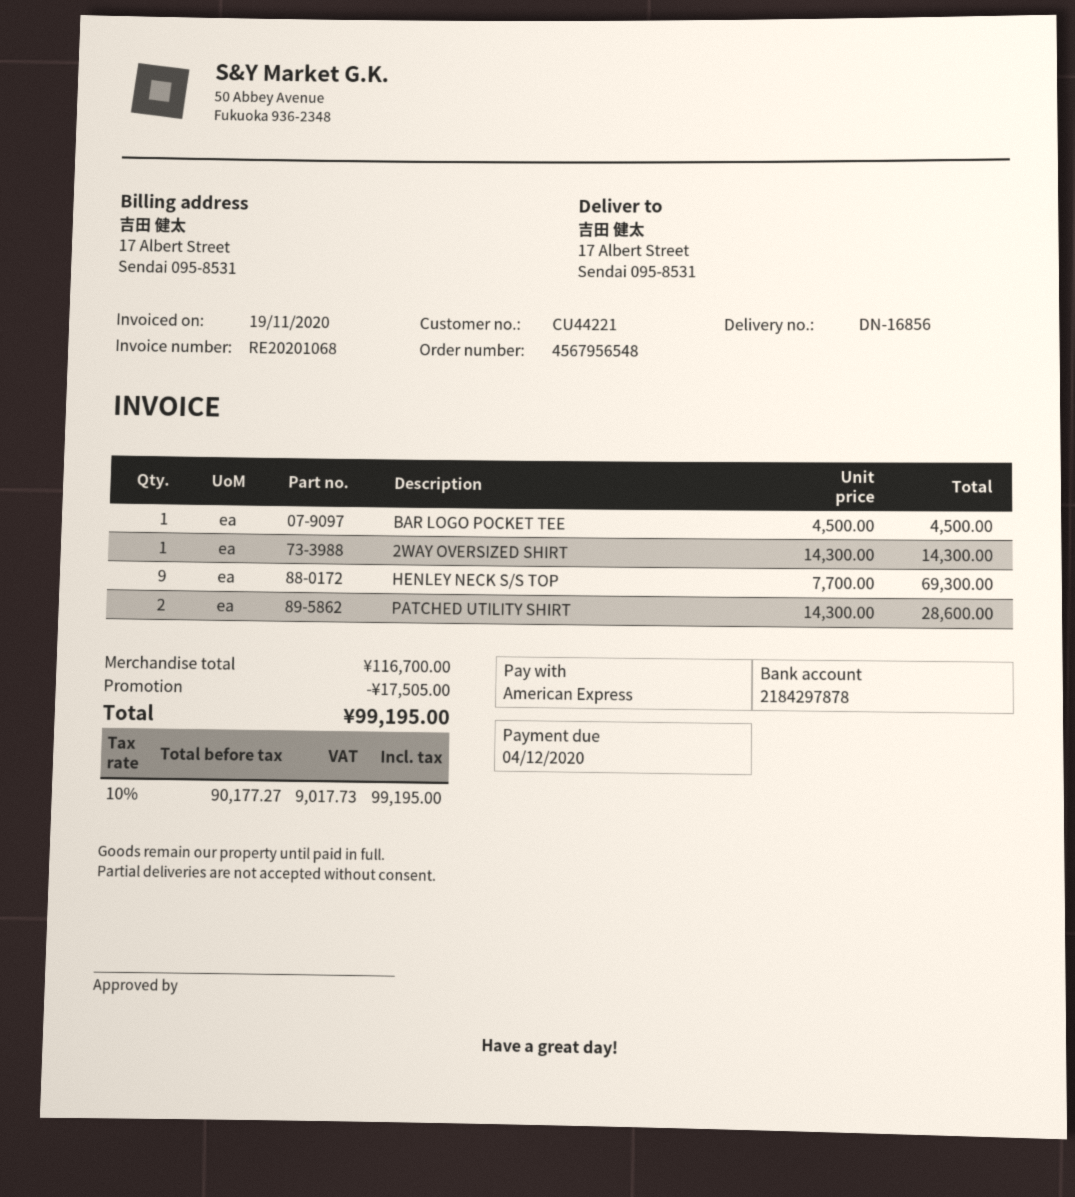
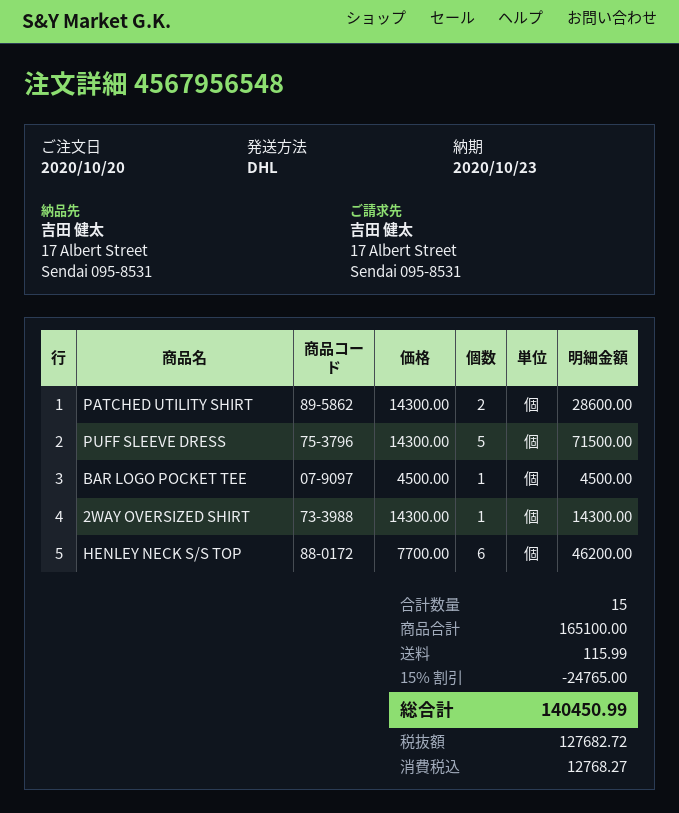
HENLEY NECK S/S TOP: 9 x 7700.00 = 69300.00 -> 6 x 7700.00 = 46200.00
PUFF SLEEVE DRESS: none -> 5 x 14300.00 = 71500.00
subtotal: 116700.00 -> 165100.00
discount: 17505.00 -> 24765.00
shipping: none -> 115.99
net: 90177.27 -> 127682.72
tax: 9017.73 -> 12768.27
total: 99195.00 -> 140450.99

